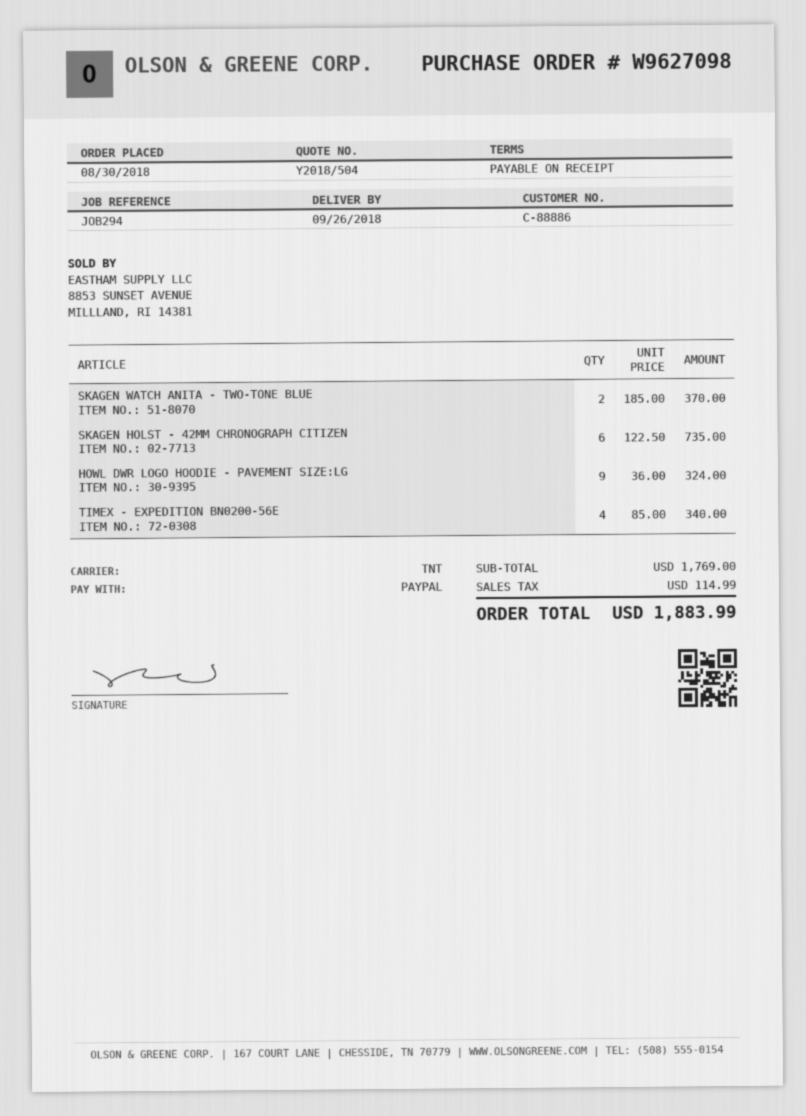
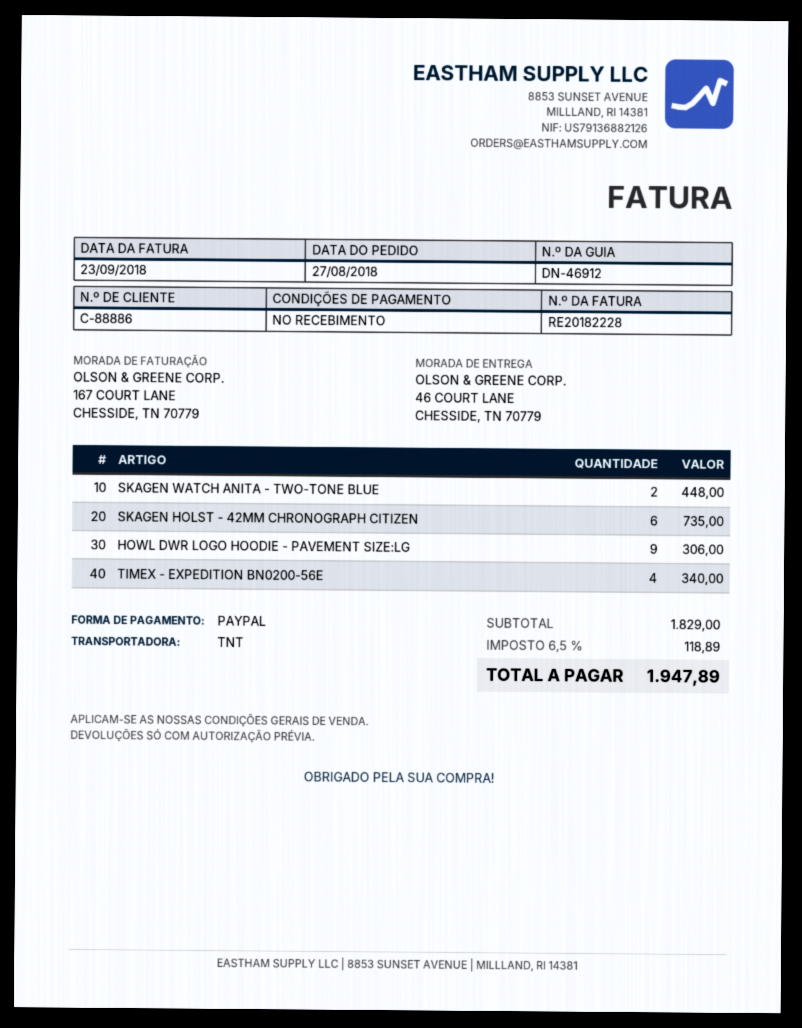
order date: 2018-08-30 -> 2018-08-27
SKAGEN WATCH ANITA - TWO-TONE BLUE: 2 for 370.00 -> 2 for 448.00
HOWL DWR LOGO HOODIE - PAVEMENT SIZE:LG: 9 for 324.00 -> 9 for 306.00
subtotal: 1769.00 -> 1829.00
tax: 114.99 -> 118.89
total: 1883.99 -> 1947.89

